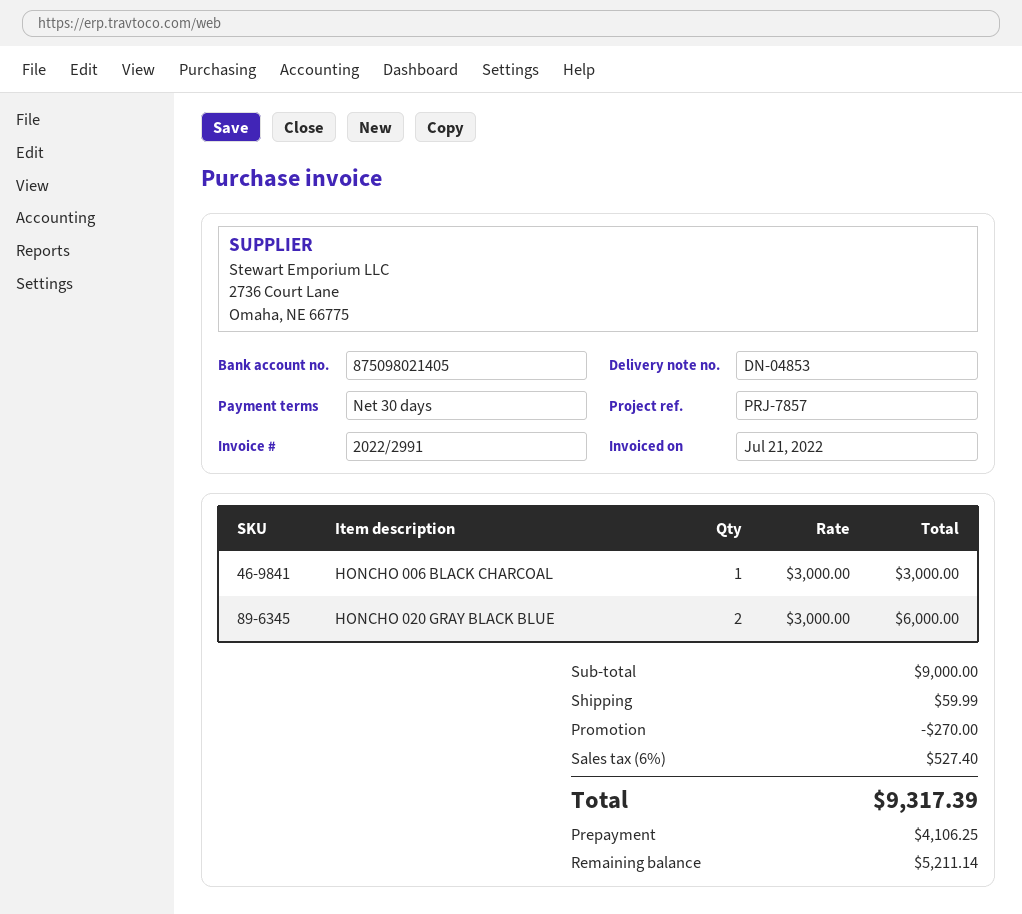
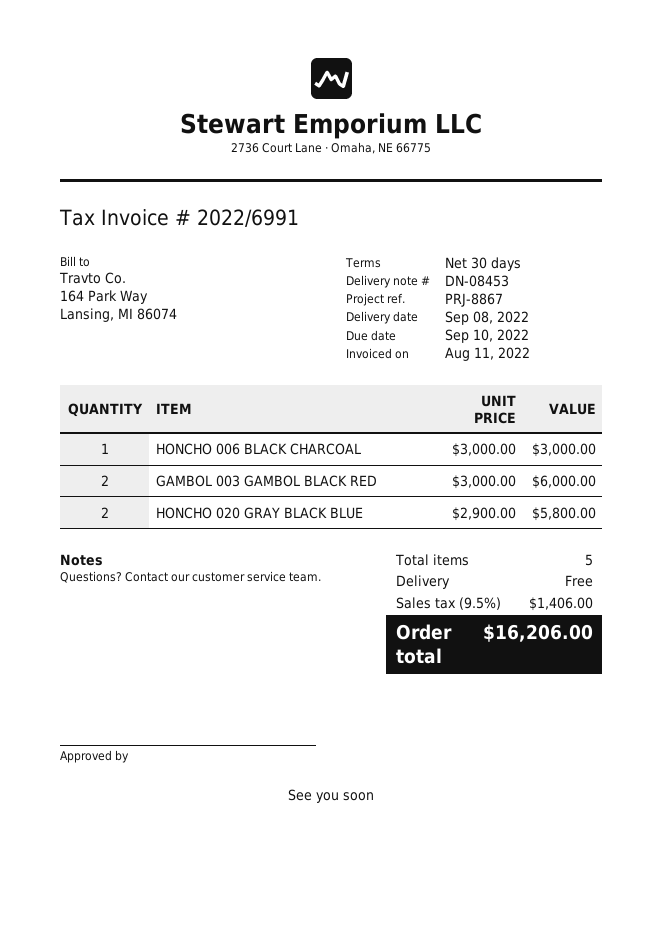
delivery note number: DN-04853 -> DN-08453
invoice number: 2022/2991 -> 2022/6991
invoice date: 2022-07-21 -> 2022-08-11
reference: PRJ-7857 -> PRJ-8867
HONCHO 020 GRAY BLACK BLUE: 2 x 3000.00 = 6000.00 -> 2 x 2900.00 = 5800.00
GAMBOL 003 GAMBOL BLACK RED: none -> 2 x 3000.00 = 6000.00
discount: 270.00 -> none
shipping: 59.99 -> 0.00
tax: 6% = 527.40 -> 9.5% = 1406.00
total: 9317.39 -> 16206.00

